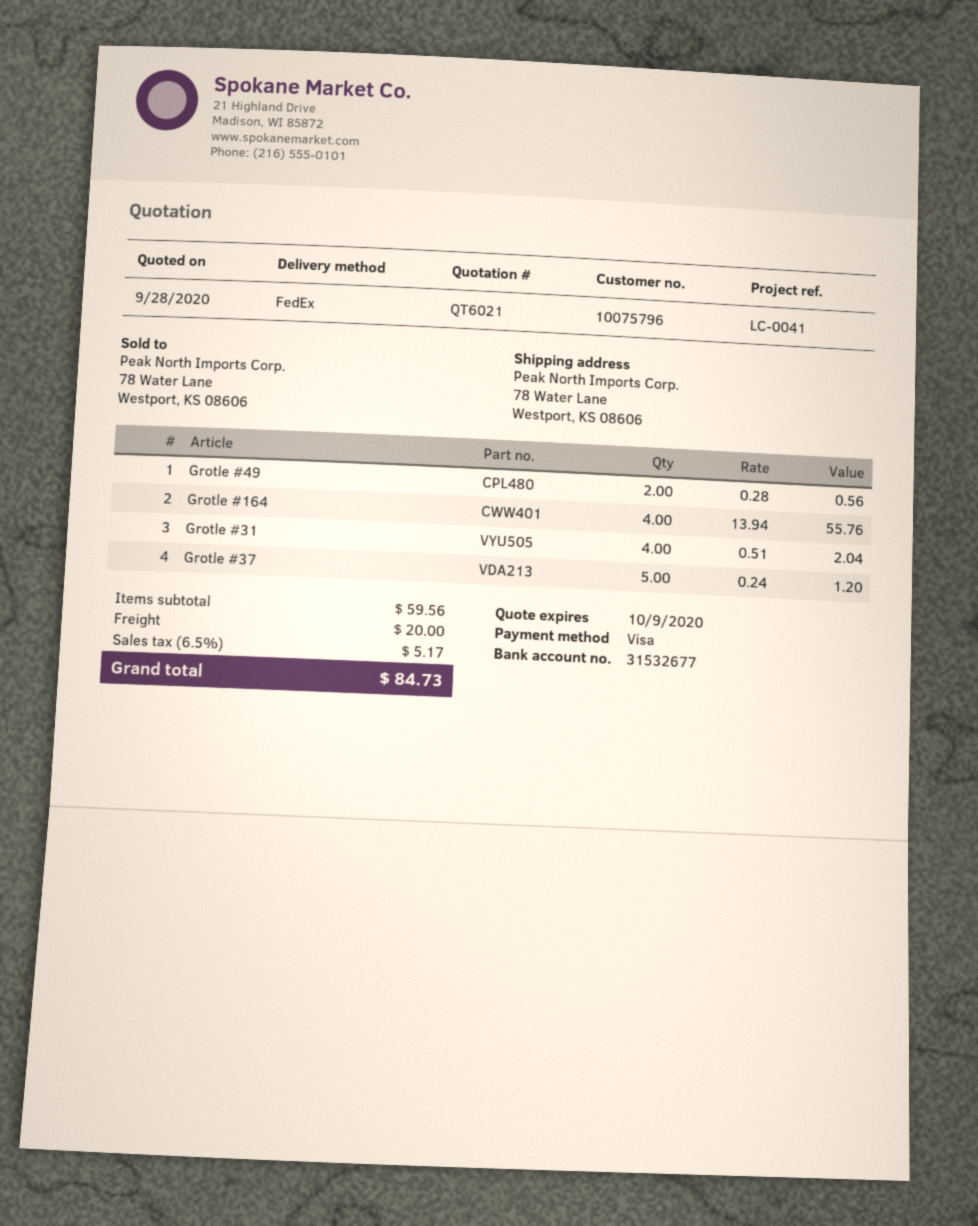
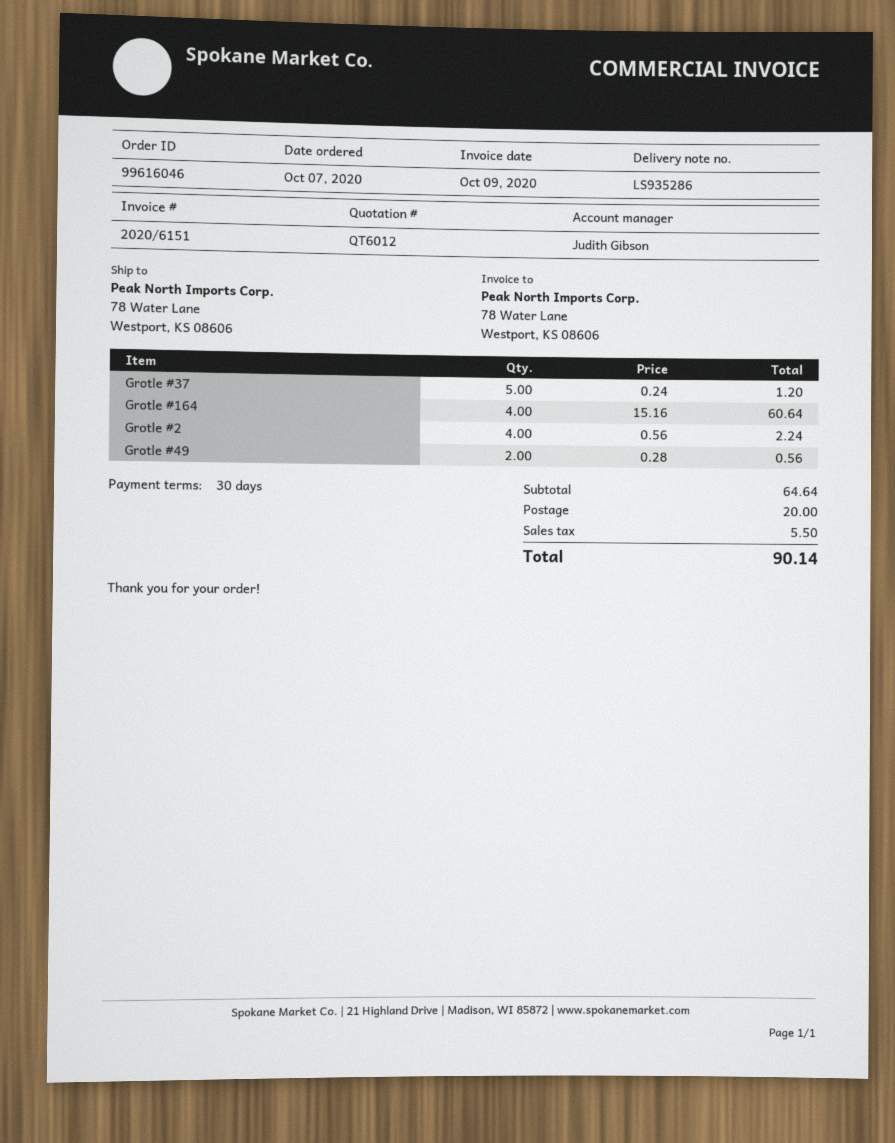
quote number: QT6021 -> QT6012
Grotle #164: 4 x 13.94 = 55.76 -> 4 x 15.16 = 60.64
Grotle #31: 4 x 0.51 = 2.04 -> none
Grotle #2: none -> 4 x 0.56 = 2.24
subtotal: 59.56 -> 64.64
tax: 5.17 -> 5.50
total: 84.73 -> 90.14

